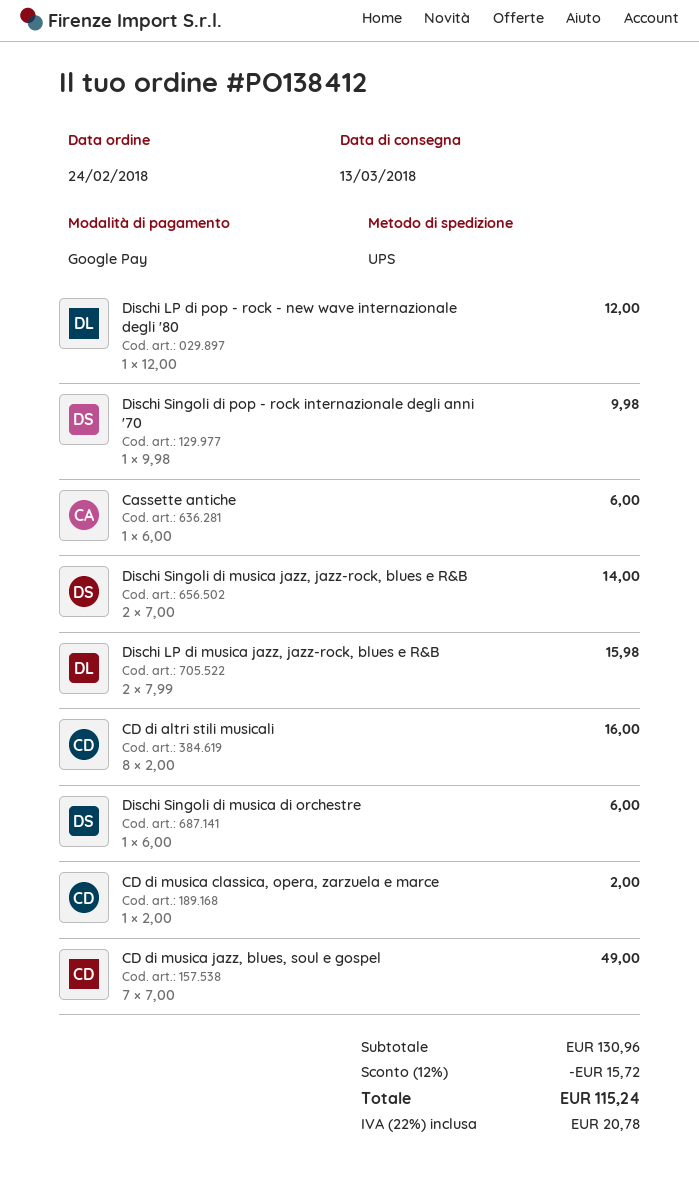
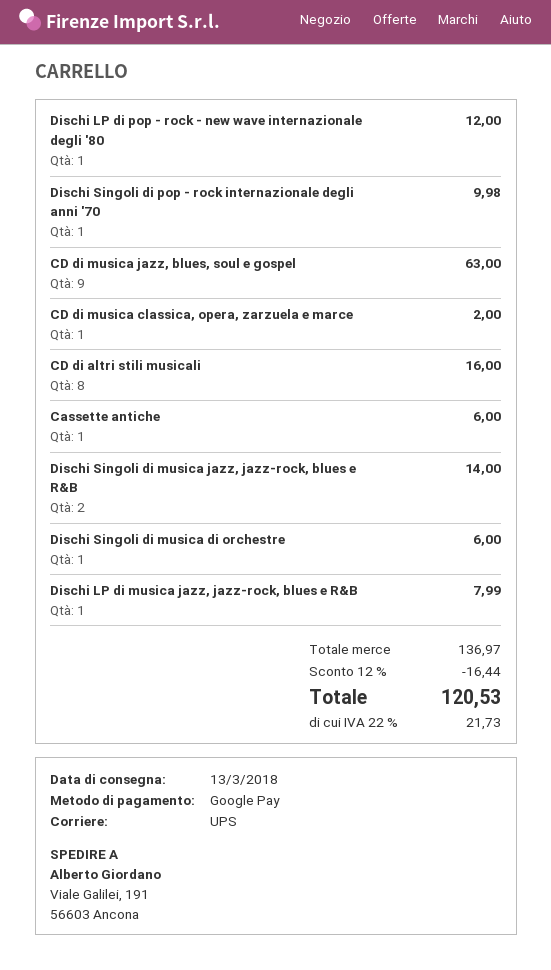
Dischi LP di musica jazz, jazz-rock, blues e R&B: 2 for 15.98 -> 1 for 7.99
CD di musica jazz, blues, soul e gospel: 7 for 49.00 -> 9 for 63.00
subtotal: 130.96 -> 136.97
discount: 12% = 15.72 -> 12% = 16.44
tax: 22% = 20.78 -> 22% = 21.73
total: 115.24 -> 120.53

